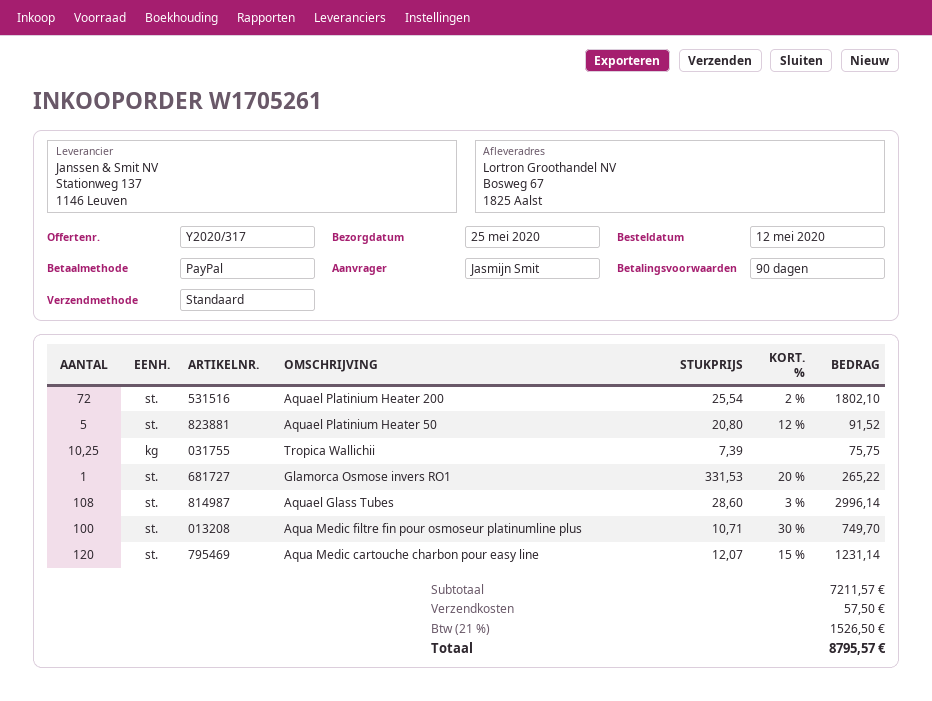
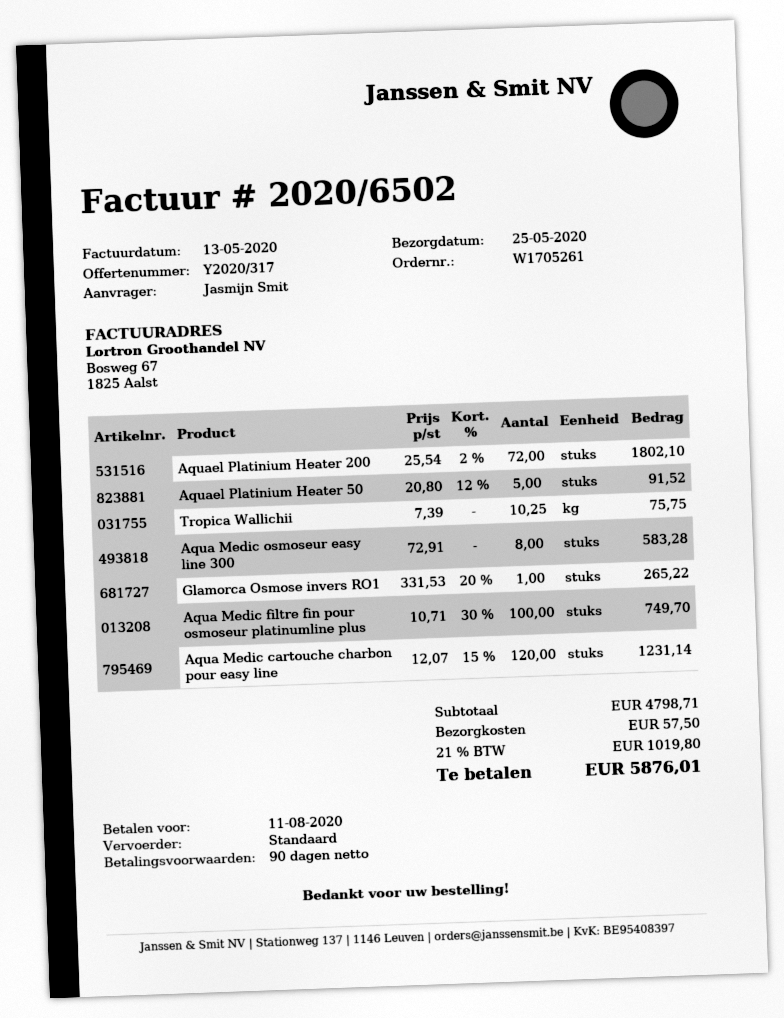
Aquael Glass Tubes: 108 x 28.60 - 3% = 2996.14 -> none
Aqua Medic osmoseur easy line 300: none -> 8 x 72.91 = 583.28
subtotal: 7211.57 -> 4798.71
tax: 21% = 1526.50 -> 21% = 1019.80
total: 8795.57 -> 5876.01

